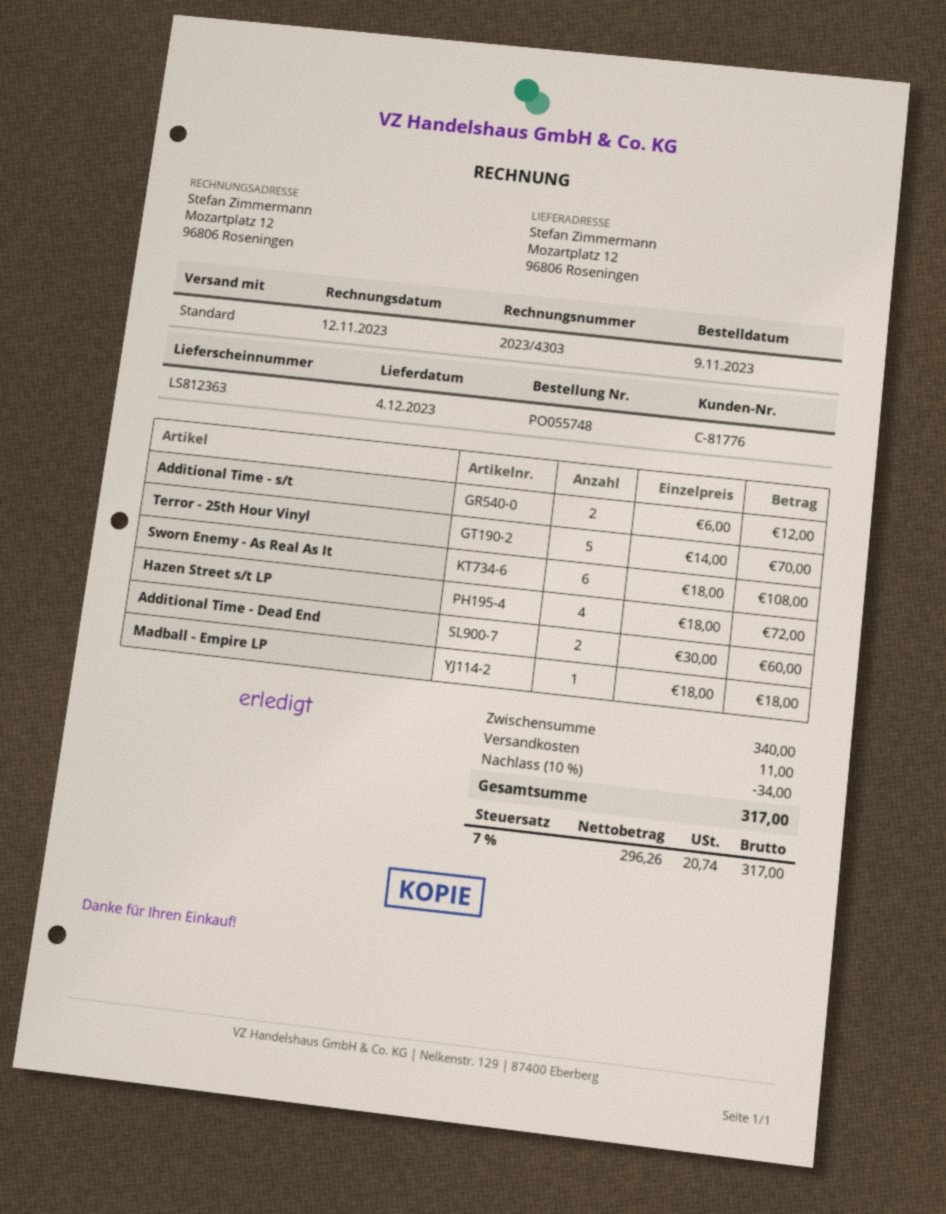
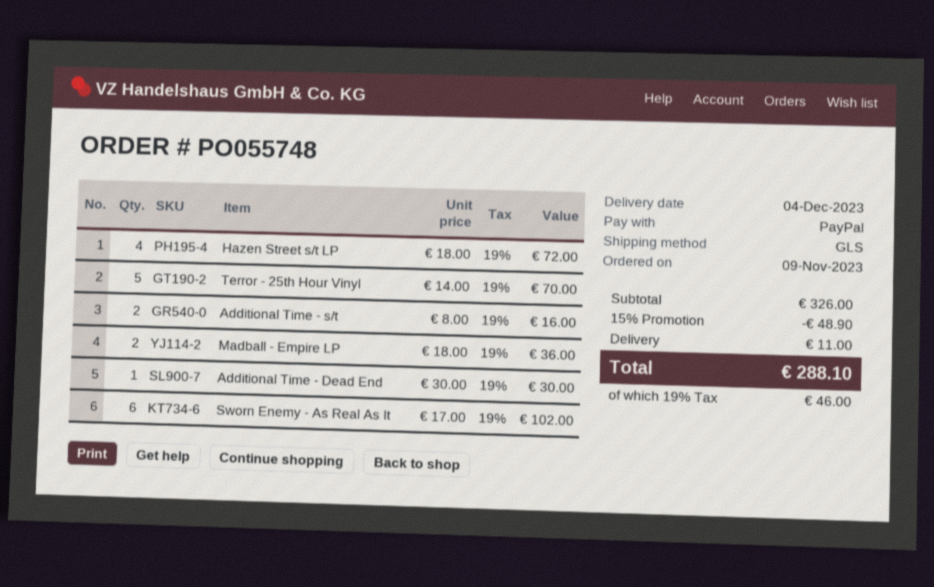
shipping method: standard -> GLS
Additional Time - s/t: 2 x 6.00 = 12.00 -> 2 x 8.00 = 16.00
Sworn Enemy - As Real As It: 6 x 18.00 = 108.00 -> 6 x 17.00 = 102.00
Additional Time - Dead End: 2 x 30.00 = 60.00 -> 1 x 30.00 = 30.00
Madball - Empire LP: 1 x 18.00 = 18.00 -> 2 x 18.00 = 36.00
subtotal: 340.00 -> 326.00
discount: 10% = 34.00 -> 15% = 48.90
tax: 7% = 20.74 -> 19% = 46.00
total: 317.00 -> 288.10

